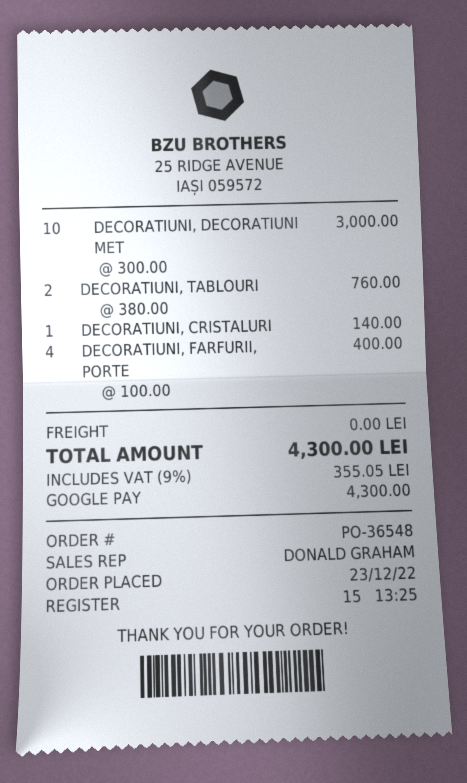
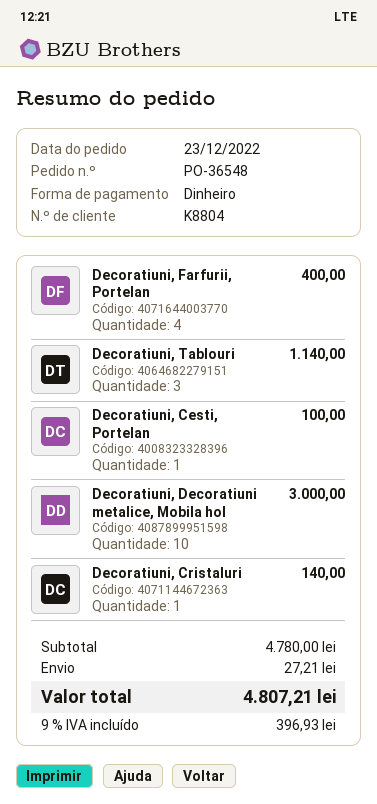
payment method: Google Pay -> cash
DECORATIUNI, TABLOURI: 2 for 760.00 -> 3 for 1140.00
Decoratiuni, Cesti, Portelan: none -> 1 for 100.00
shipping: 0.00 -> 27.21
tax: 9% = 355.05 -> 9% = 396.93
total: 4300.00 -> 4807.21

